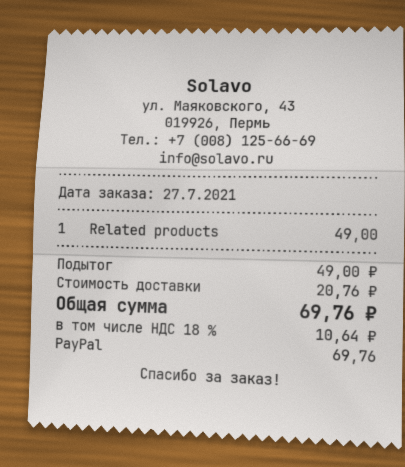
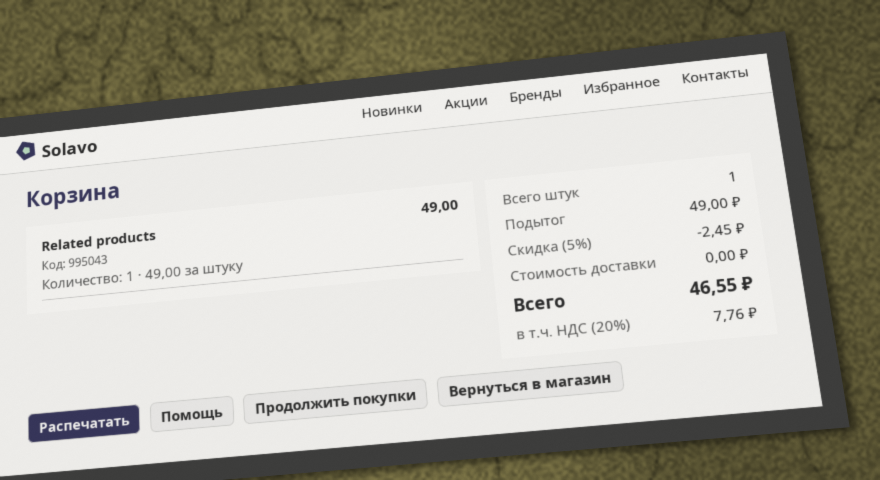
discount: none -> 5% = 2.45
shipping: 20.76 -> 0.00
tax: 18% = 10.64 -> 20% = 7.76
total: 69.76 -> 46.55

